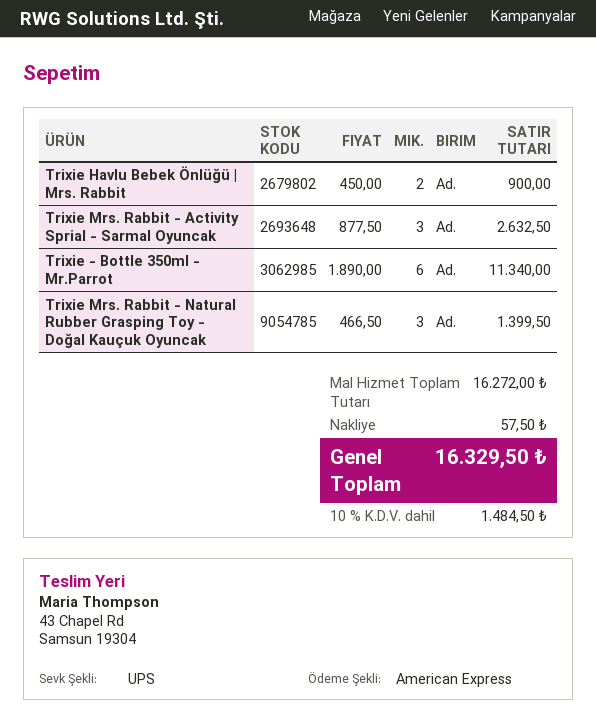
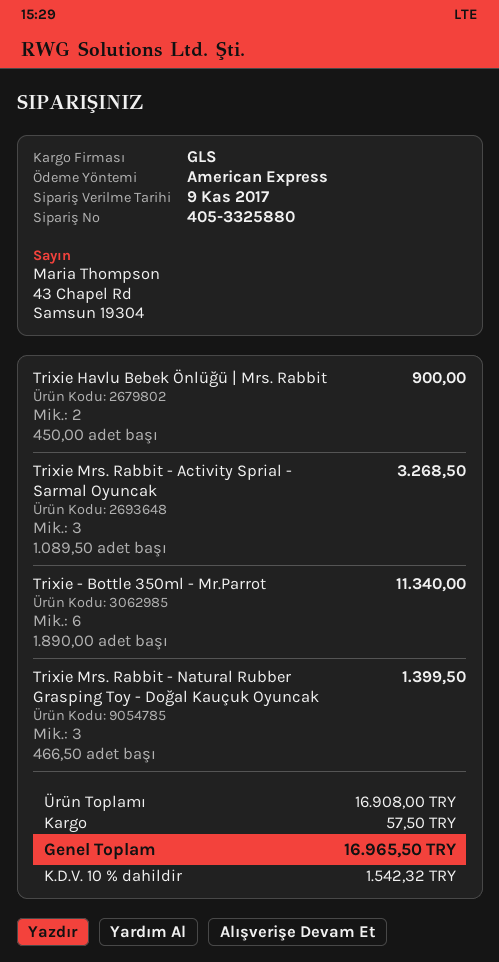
shipping method: UPS -> GLS
Trixie Mrs. Rabbit - Activity Sprial - Sarmal Oyuncak: 3 x 877.50 = 2632.50 -> 3 x 1089.50 = 3268.50
subtotal: 16272.00 -> 16908.00
tax: 10% = 1484.50 -> 10% = 1542.32
total: 16329.50 -> 16965.50

